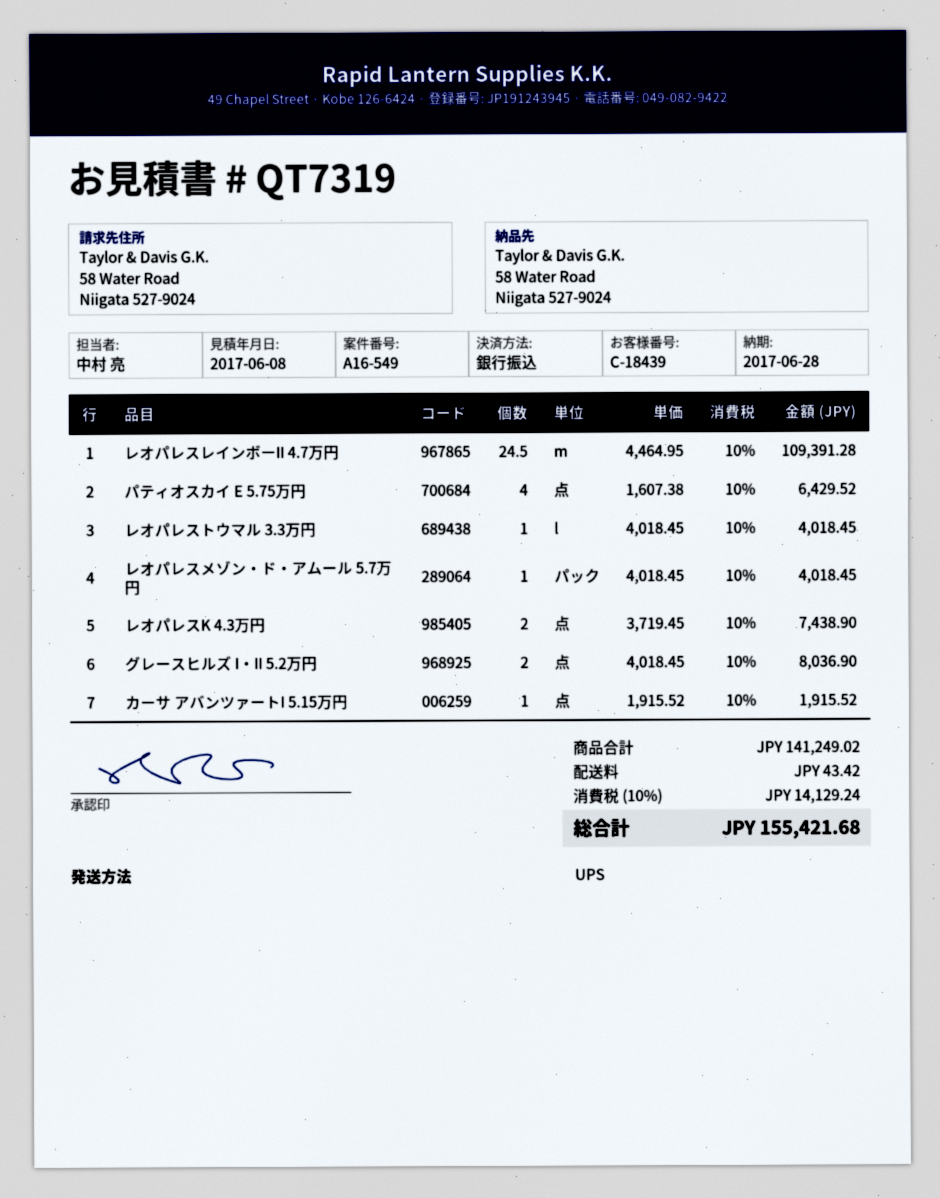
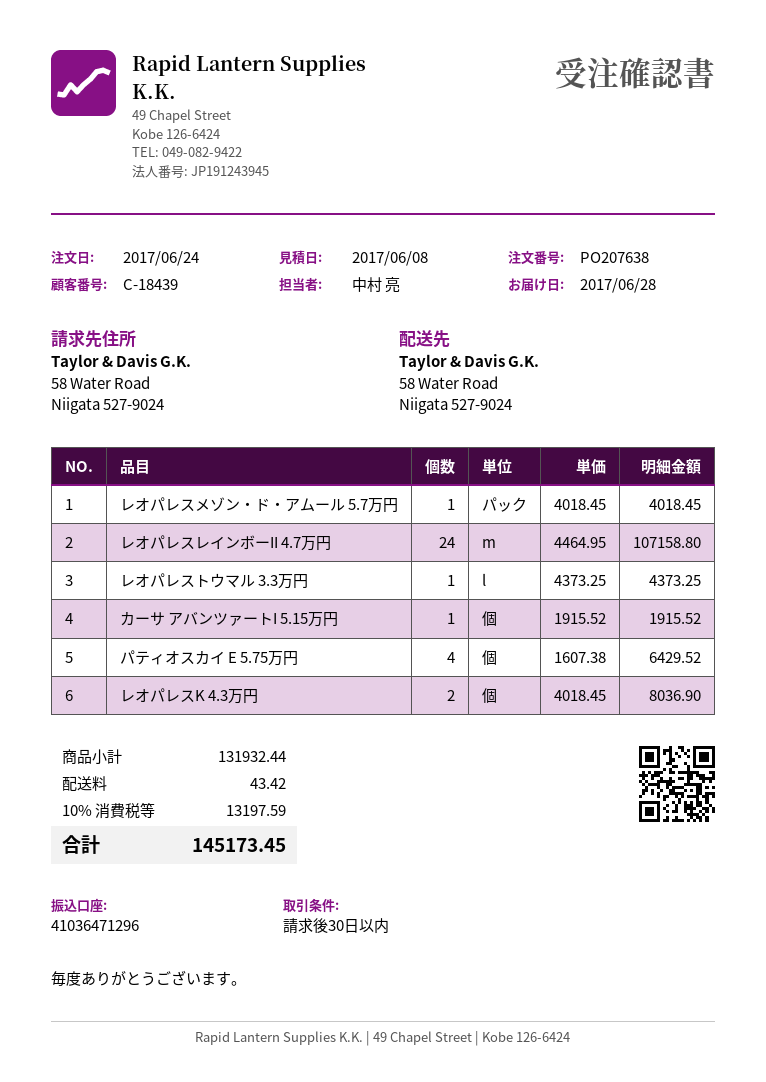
レオパレスレインボーII 4.7万円: 24.5 x 4464.95 = 109391.28 -> 24 x 4464.95 = 107158.80
レオパレストウマル 3.3万円: 1 x 4018.45 = 4018.45 -> 1 x 4373.25 = 4373.25
レオパレスK 4.3万円: 2 x 3719.45 = 7438.90 -> 2 x 4018.45 = 8036.90
グレースヒルズ I・II 5.2万円: 2 x 4018.45 = 8036.90 -> none
subtotal: 141249.02 -> 131932.44
tax: 10% = 14129.24 -> 10% = 13197.59
total: 155421.68 -> 145173.45

